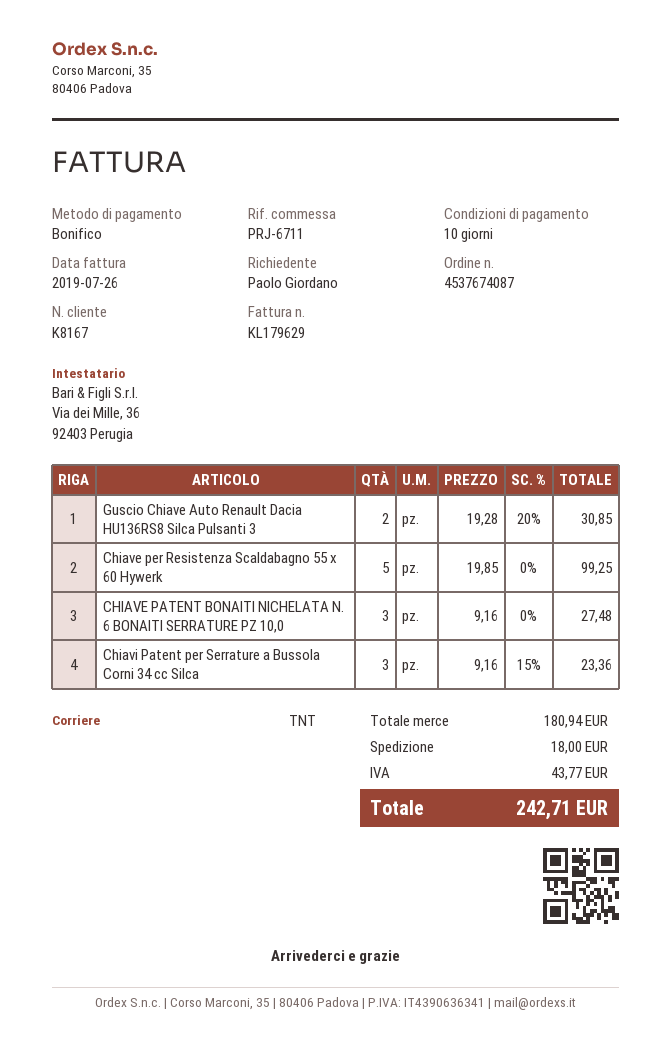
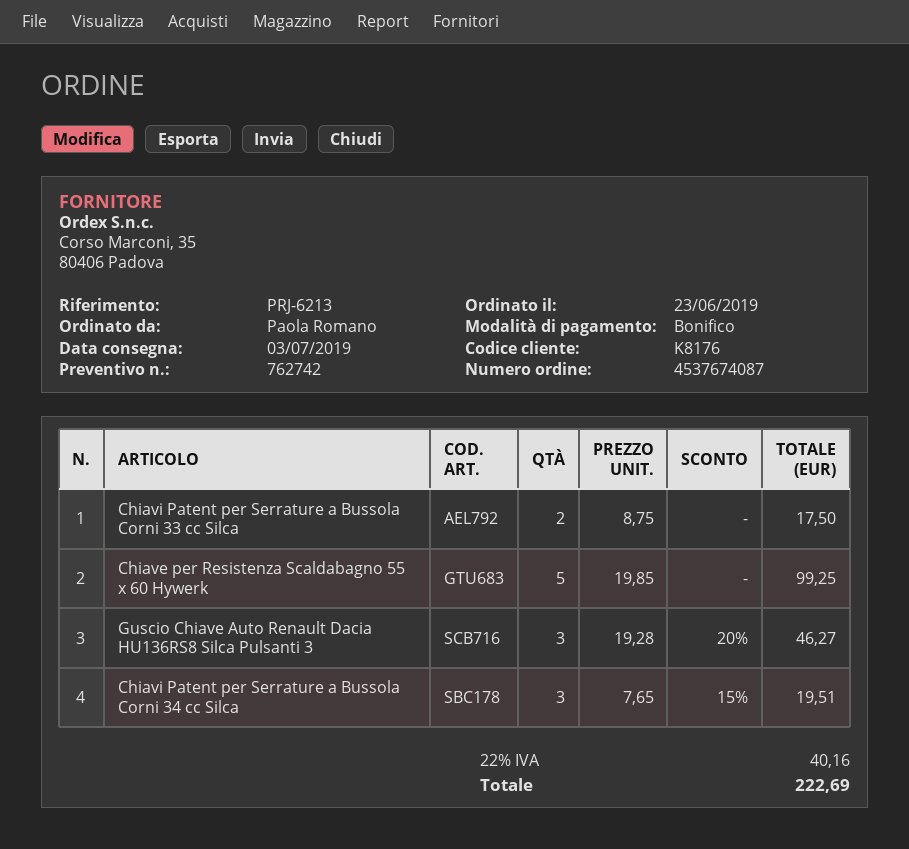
customer number: K8167 -> K8176
reference: PRJ-6711 -> PRJ-6213
ordered by: Paolo Giordano -> Paola Romano
Guscio Chiave Auto Renault Dacia HU136RS8 Silca Pulsanti 3: 2 x 19.28 - 20% = 30.85 -> 3 x 19.28 - 20% = 46.27
CHIAVE PATENT BONAITI NICHELATA N. 6 BONAITI SERRATURE PZ 10,0: 3 x 9.16 = 27.48 -> none
Chiavi Patent per Serrature a Bussola Corni 34 cc Silca: 3 x 9.16 - 15% = 23.36 -> 3 x 7.65 - 15% = 19.51
Chiavi Patent per Serrature a Bussola Corni 33 cc Silca: none -> 2 x 8.75 = 17.50
shipping: 18.00 -> none
tax: 43.77 -> 40.16
total: 242.71 -> 222.69

